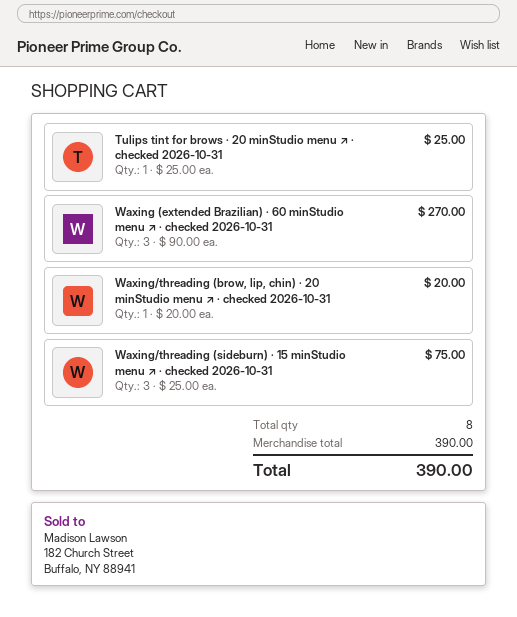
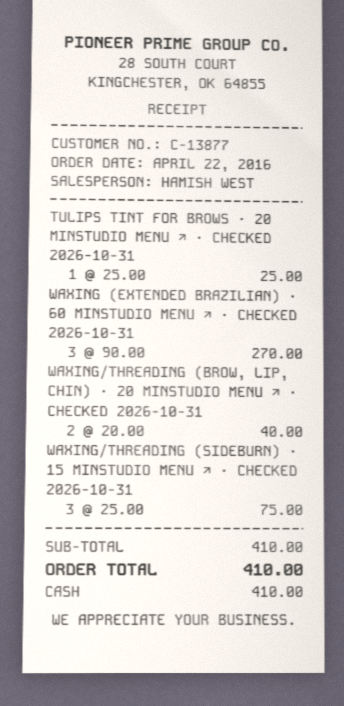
Waxing/threading (brow, lip, chin) · 20 minStudio menu ↗ · checked 2026-10-31: 1 x 20.00 = 20.00 -> 2 x 20.00 = 40.00
subtotal: 390.00 -> 410.00
total: 390.00 -> 410.00

